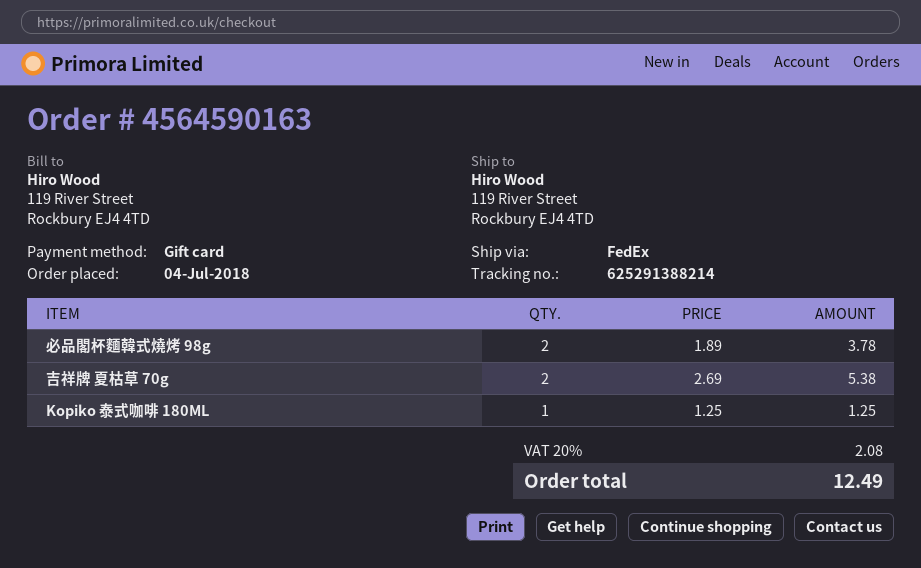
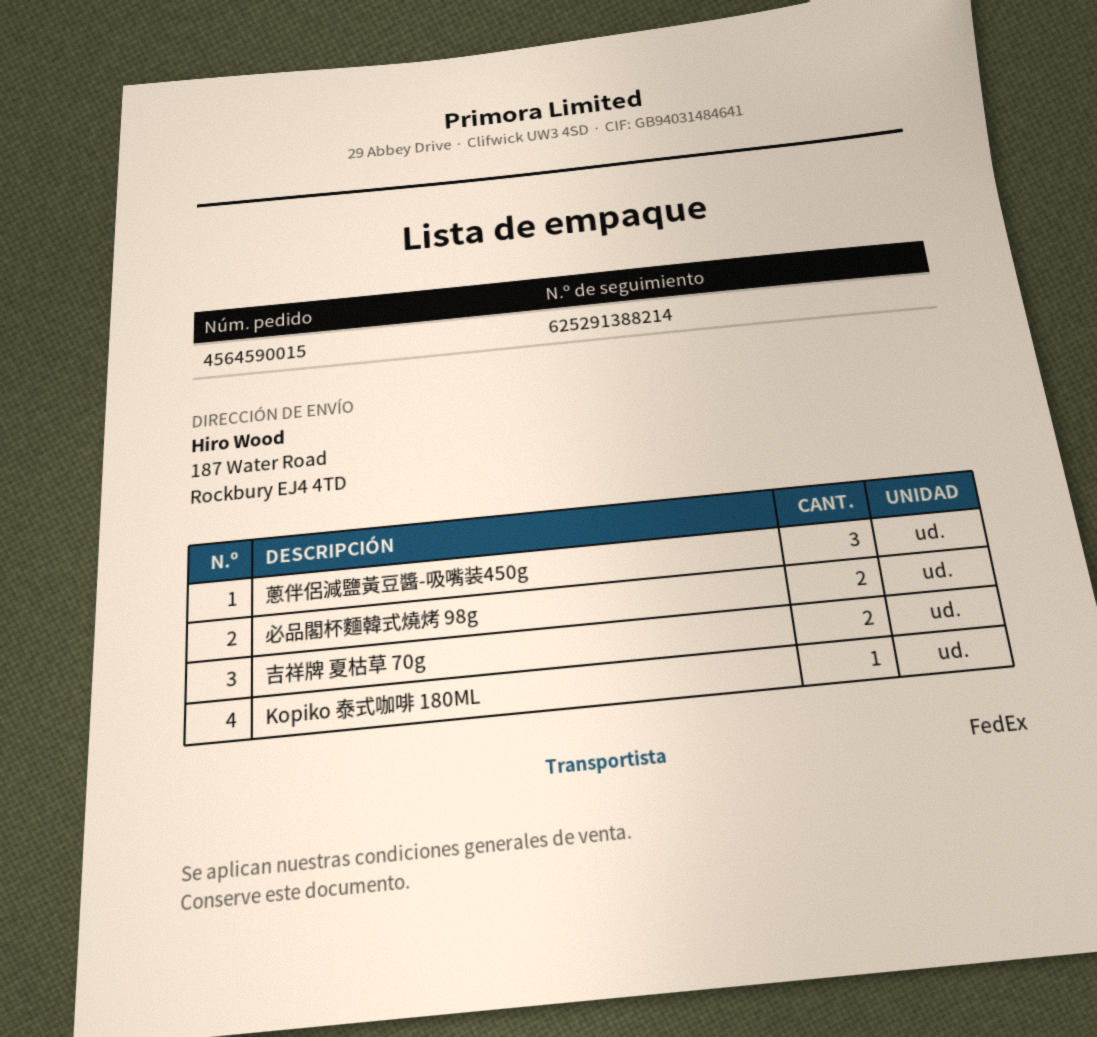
order number: 4564590163 -> 4564590015
ship to: 119 River Street, Rockbury EJ4 4TD -> 187 Water Road, Rockbury EJ4 4TD
蔥伴侶減鹽黃豆醬-吸嘴装450g: none -> 3

